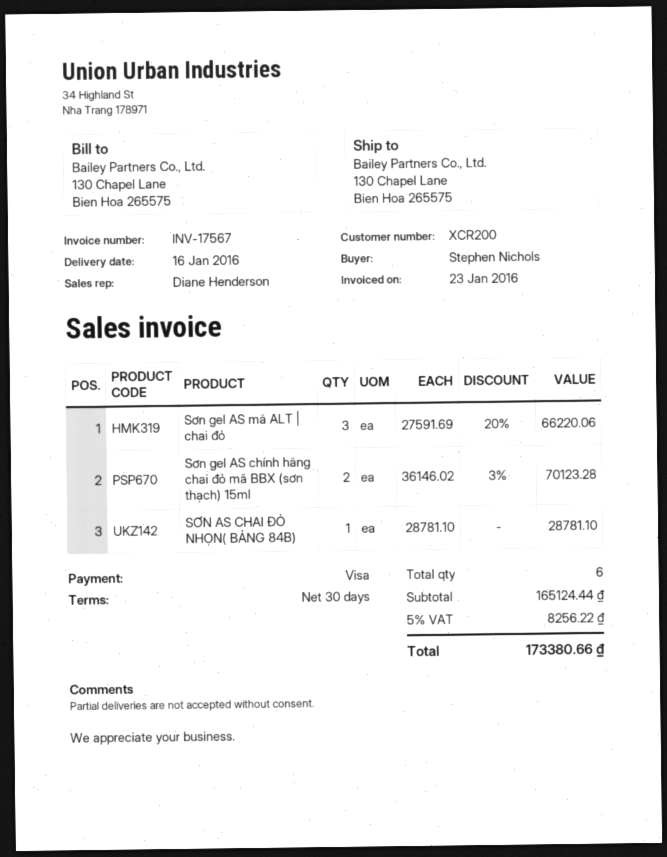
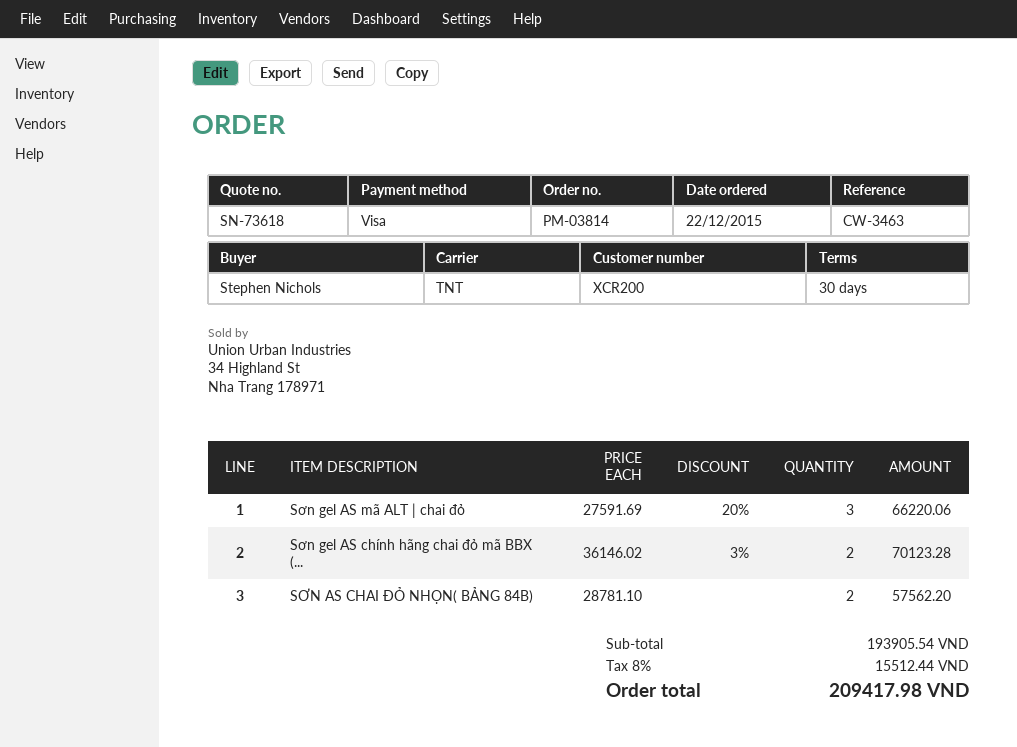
SƠN AS CHAI ĐỎ NHỌN( BẢNG 84B): 1 x 28781.10 = 28781.10 -> 2 x 28781.10 = 57562.20
subtotal: 165124.44 -> 193905.54
tax: 5% = 8256.22 -> 8% = 15512.44
total: 173380.66 -> 209417.98

